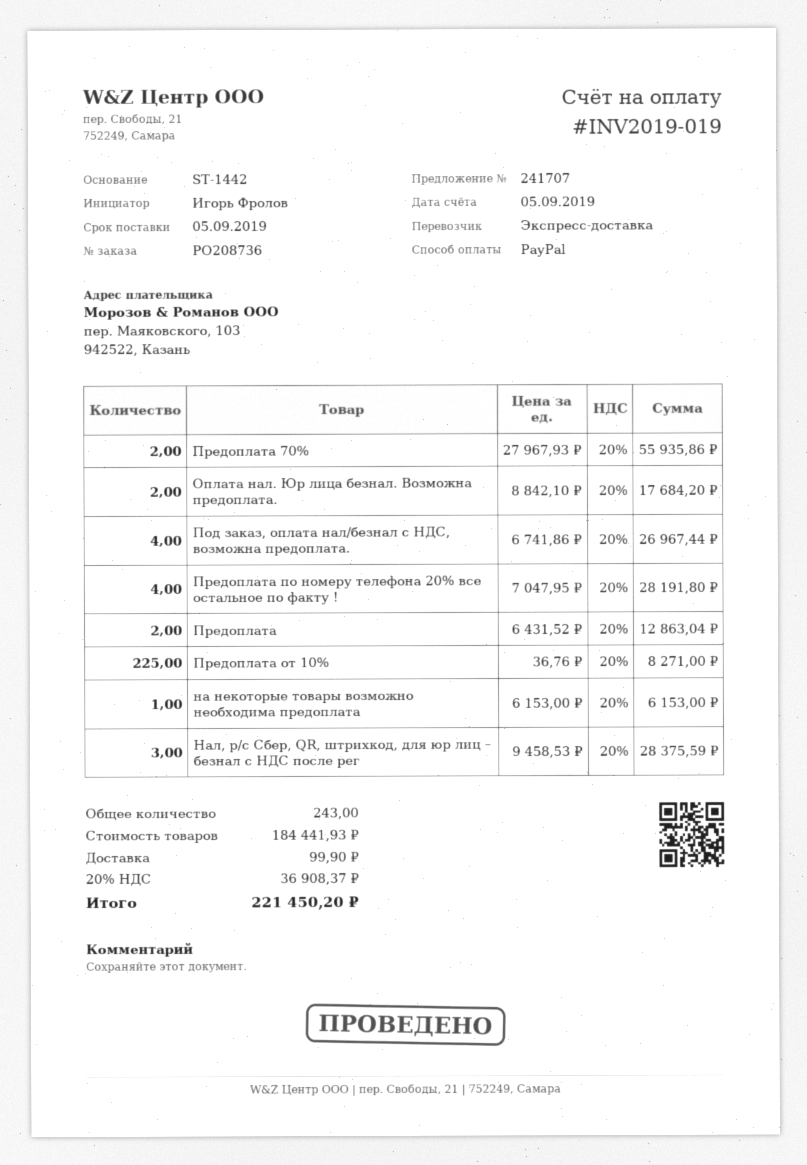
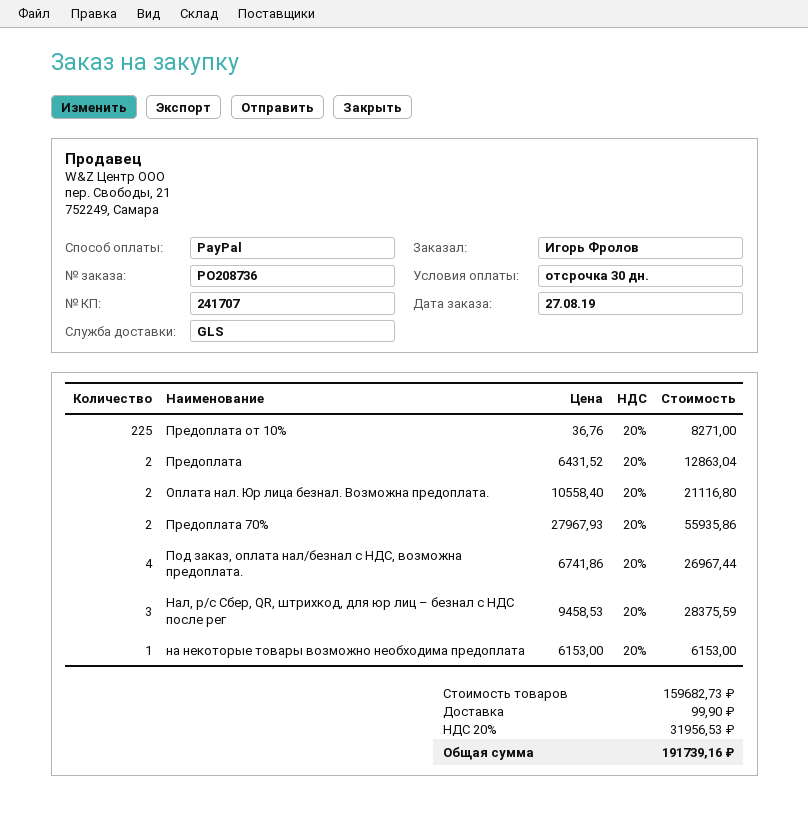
shipping method: express -> GLS
Оплата нал. Юр лица безнал. Возможна предоплата.: 2 x 8842.10 = 17684.20 -> 2 x 10558.40 = 21116.80
Предоплата по номеру телефона 20% все остальное по факту !: 4 x 7047.95 = 28191.80 -> none
subtotal: 184441.93 -> 159682.73
tax: 20% = 36908.37 -> 20% = 31956.53
total: 221450.20 -> 191739.16

